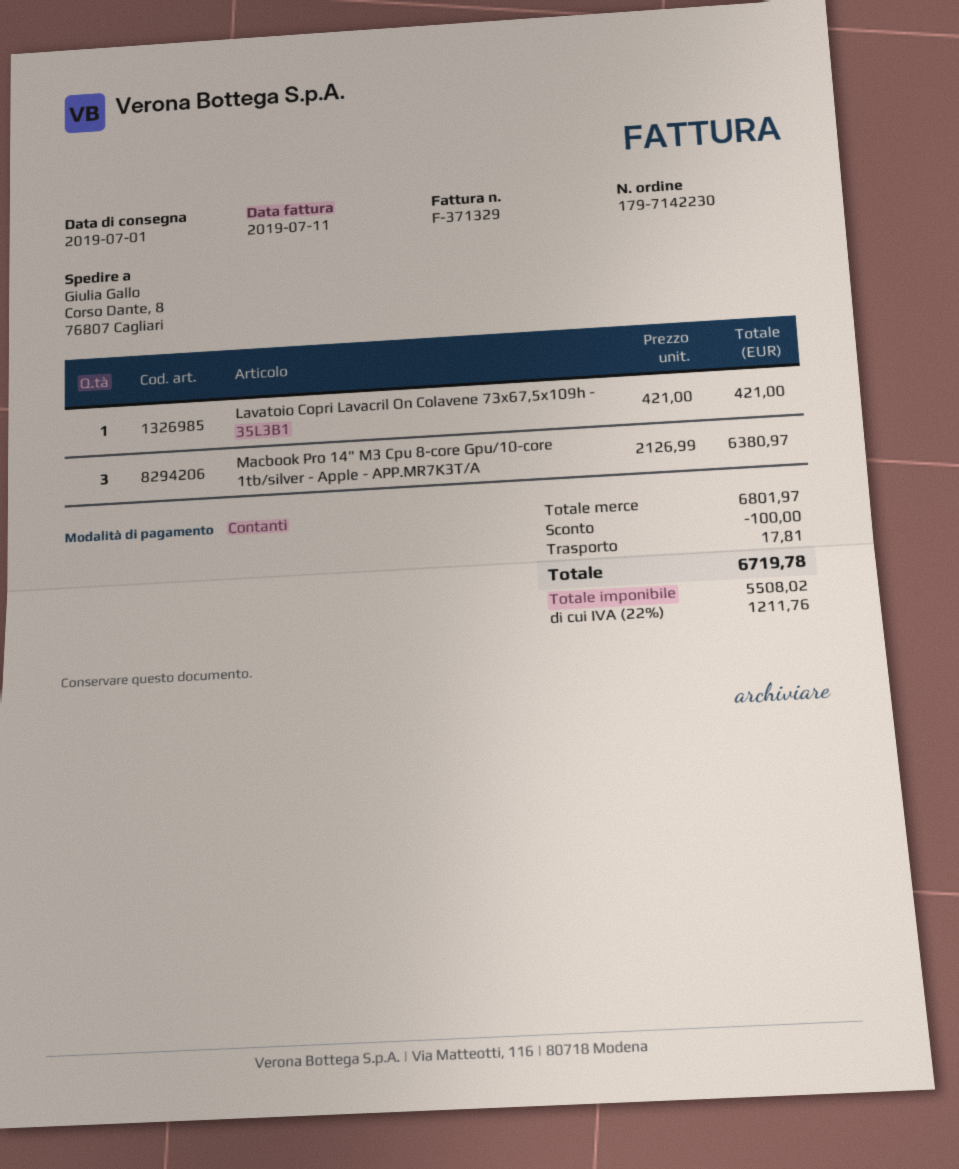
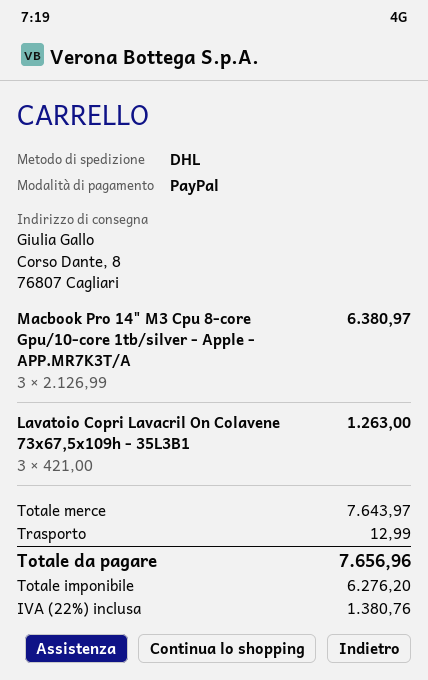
payment method: cash -> PayPal
Lavatoio Copri Lavacril On Colavene 73x67,5x109h - 35L3B1: 1 x 421.00 = 421.00 -> 3 x 421.00 = 1263.00
subtotal: 6801.97 -> 7643.97
discount: 100.00 -> none
shipping: 17.81 -> 12.99
net: 5508.02 -> 6276.20
tax: 22% = 1211.76 -> 22% = 1380.76
total: 6719.78 -> 7656.96

